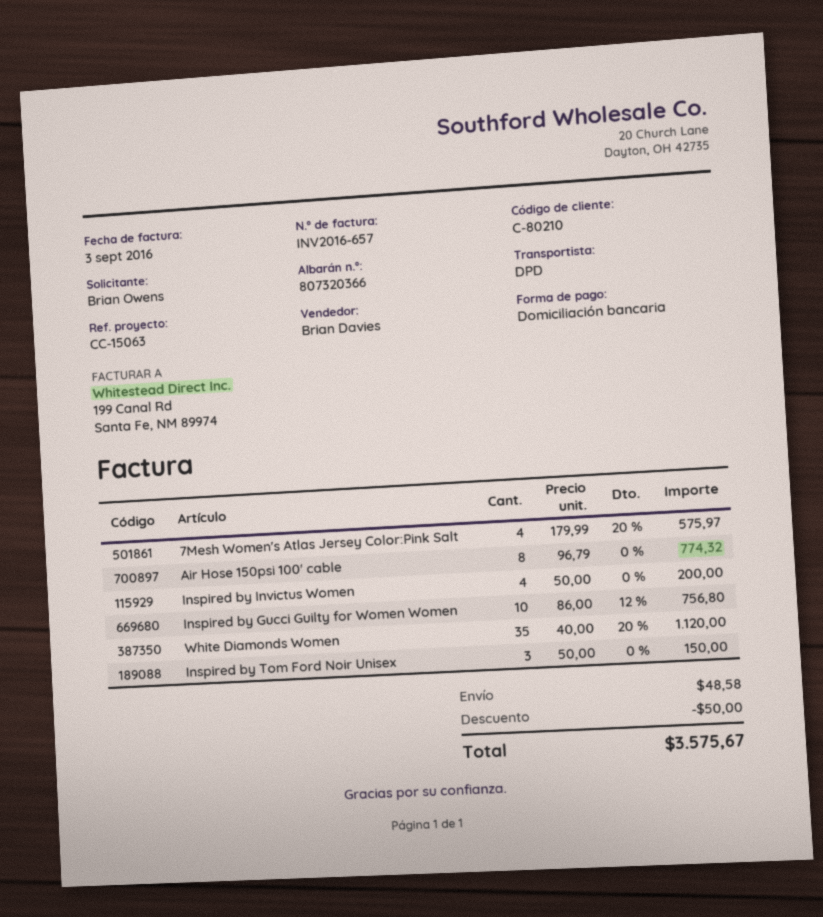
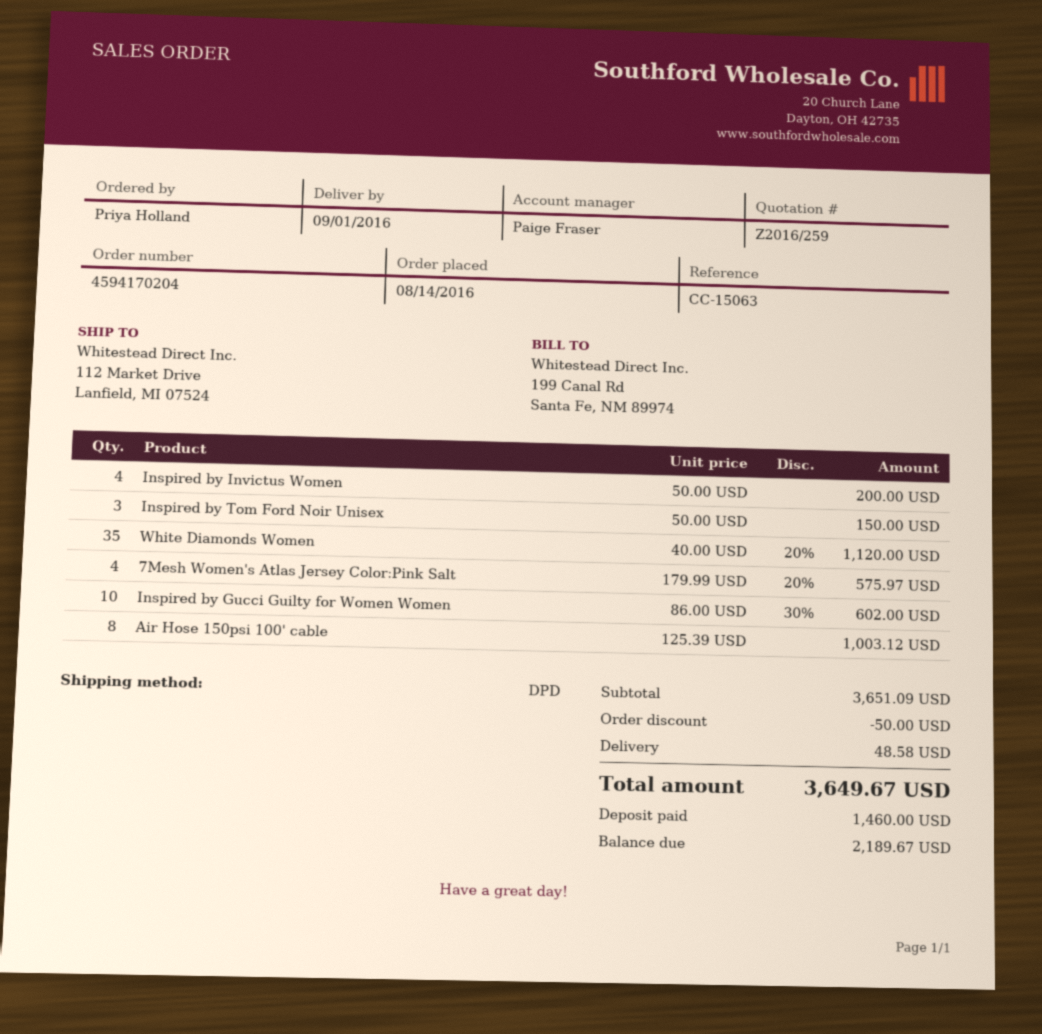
ordered by: Brian Owens -> Priya Holland
sales rep: Brian Davies -> Paige Fraser
Air Hose 150psi 100' cable: 8 x 96.79 = 774.32 -> 8 x 125.39 = 1003.12
Inspired by Gucci Guilty for Women Women: 10 x 86.00 - 12% = 756.80 -> 10 x 86.00 - 30% = 602.00
total: 3575.67 -> 3649.67

